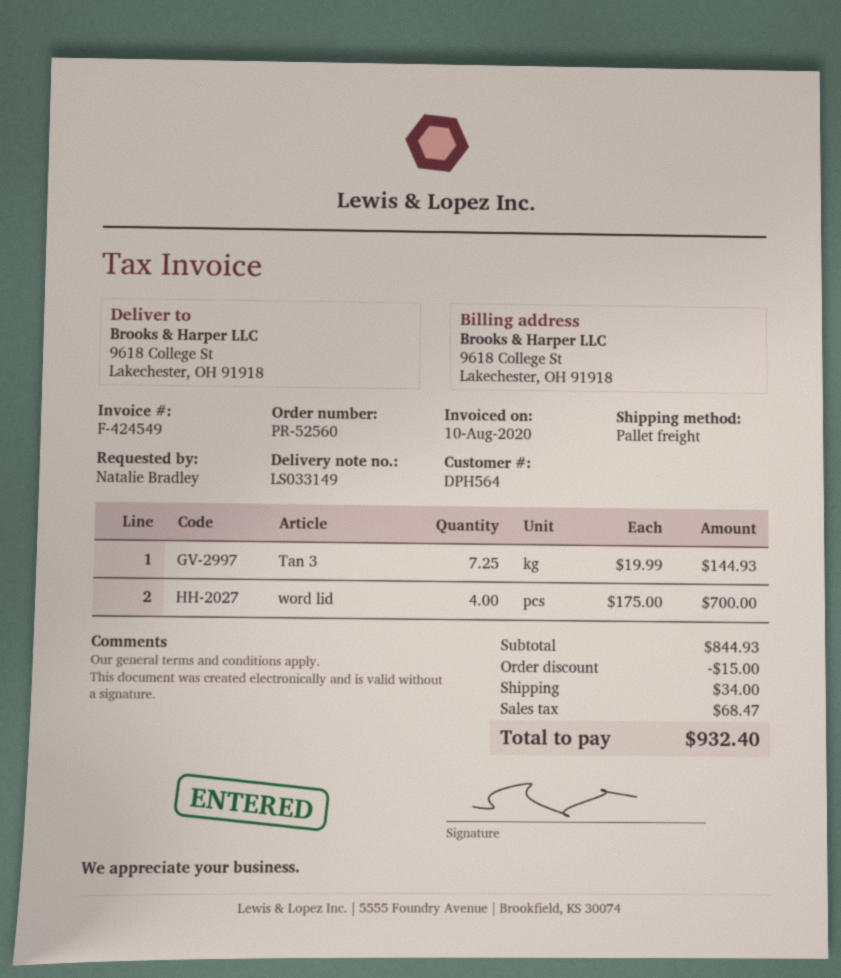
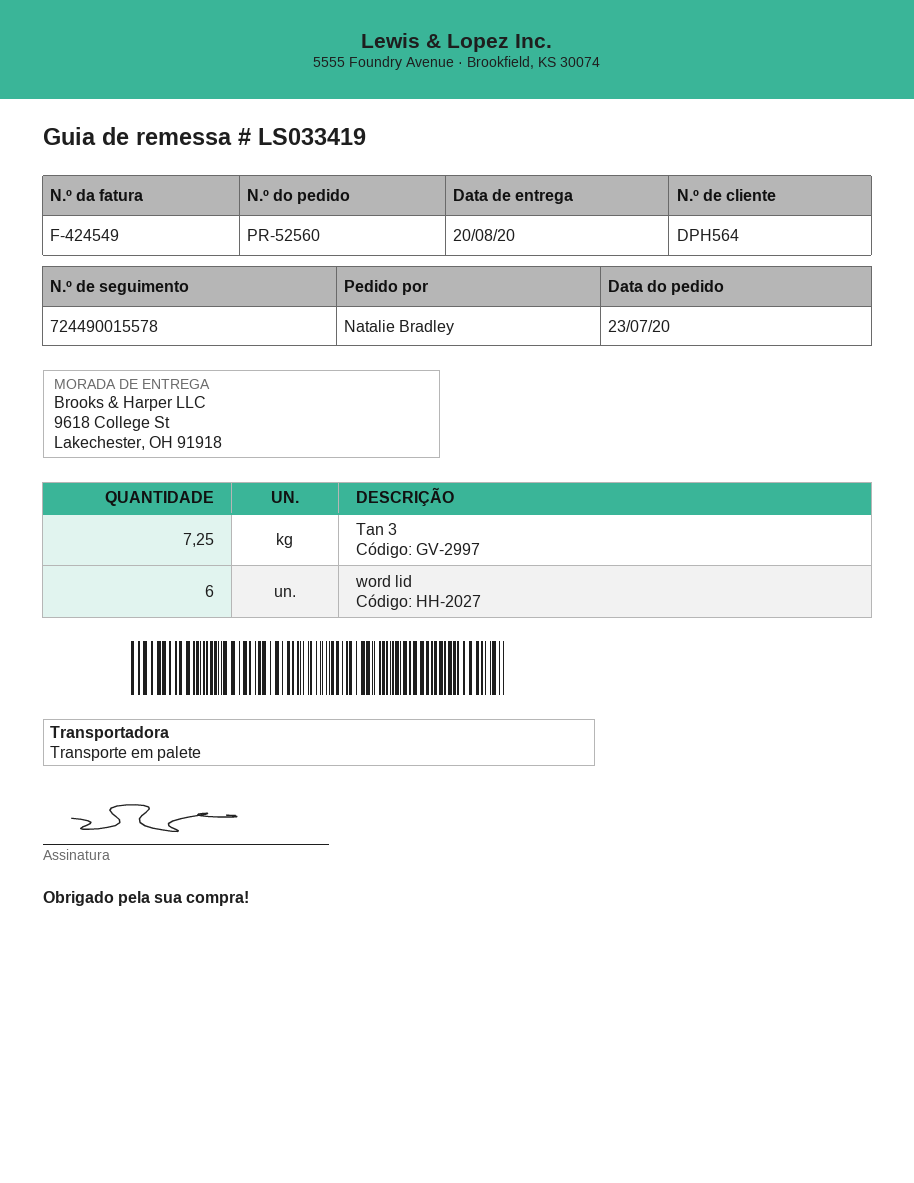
delivery note number: LS033149 -> LS033419
word lid: 4 -> 6

